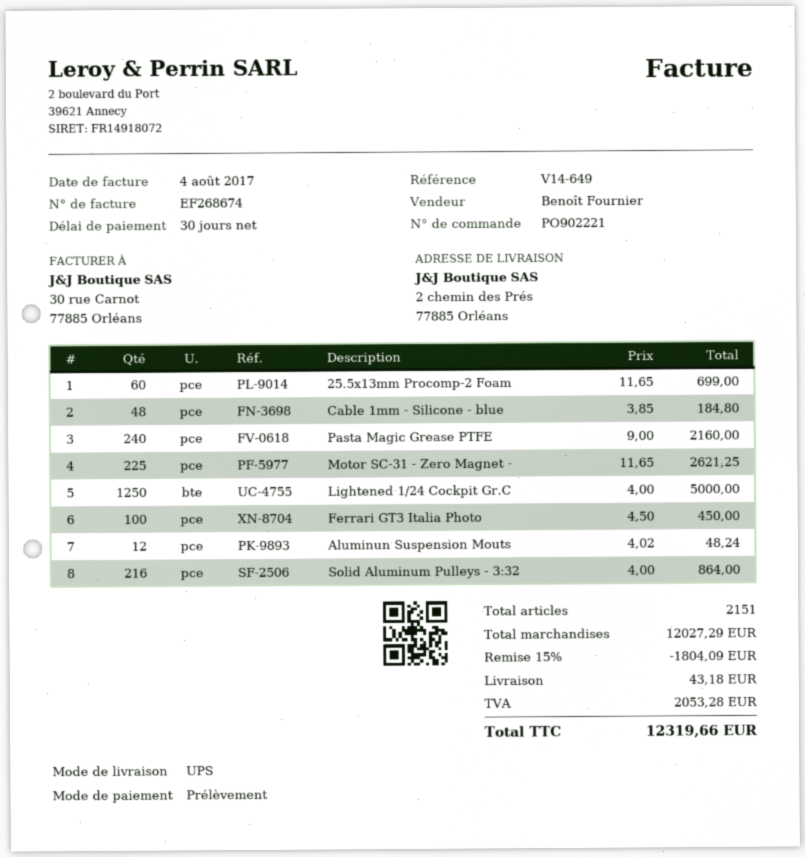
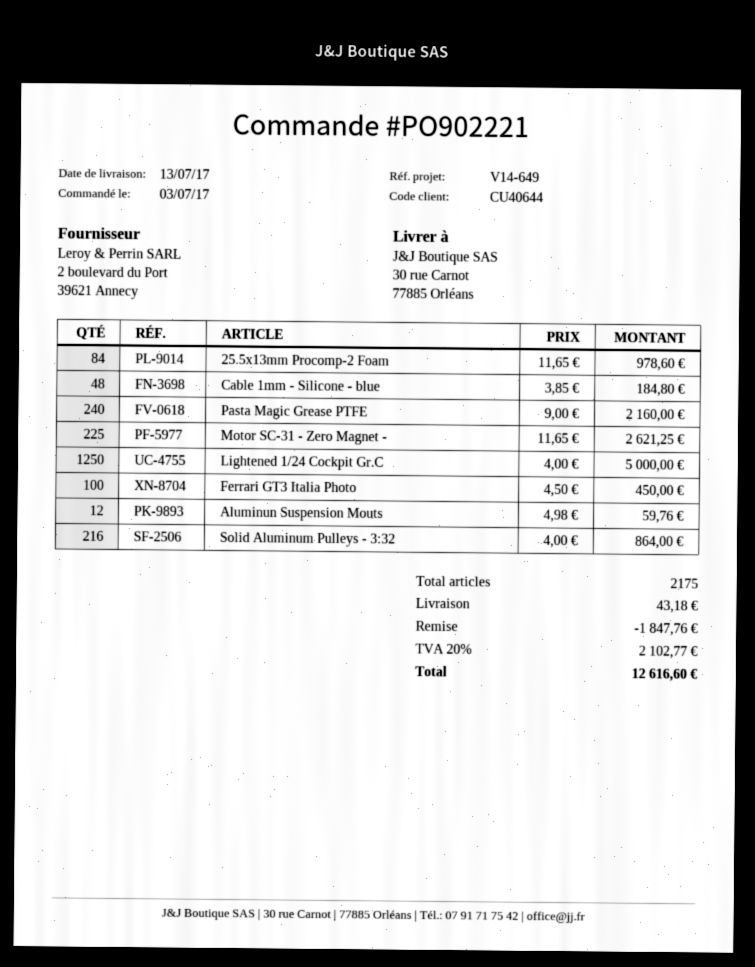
ship to: 2 chemin des Prés, 77885 Orléans -> 30 rue Carnot, 77885 Orléans
25.5x13mm Procomp-2 Foam: 60 x 11.65 = 699.00 -> 84 x 11.65 = 978.60
Aluminun Suspension Mouts: 12 x 4.02 = 48.24 -> 12 x 4.98 = 59.76
total quantity: 2151 -> 2175
discount: 1804.09 -> 1847.76
tax: 2053.28 -> 2102.77
total: 12319.66 -> 12616.60

